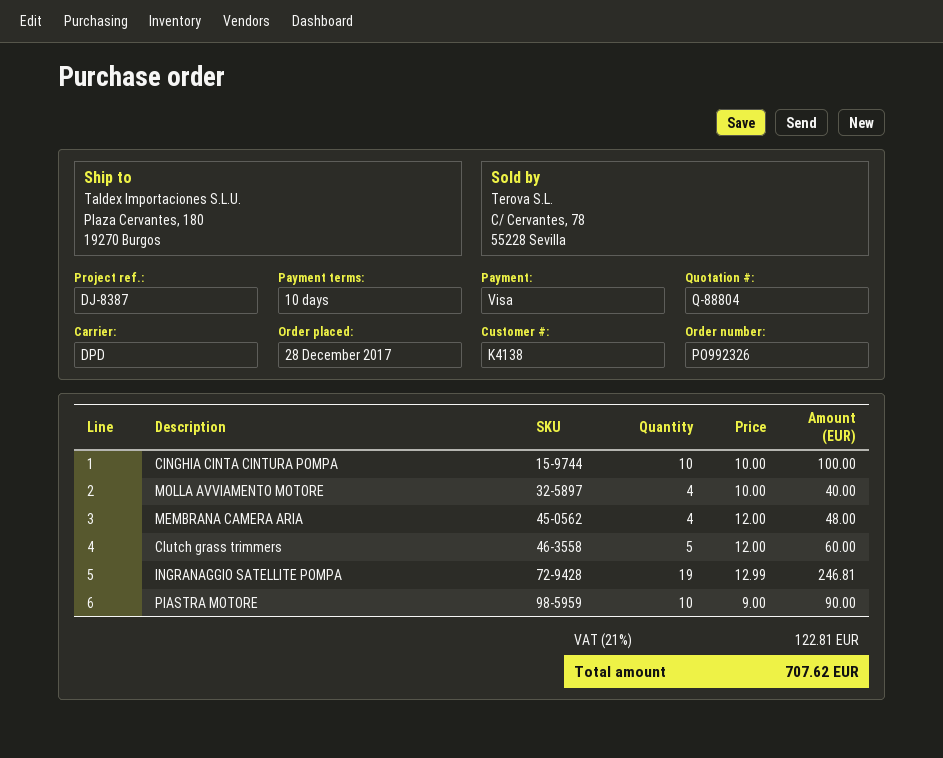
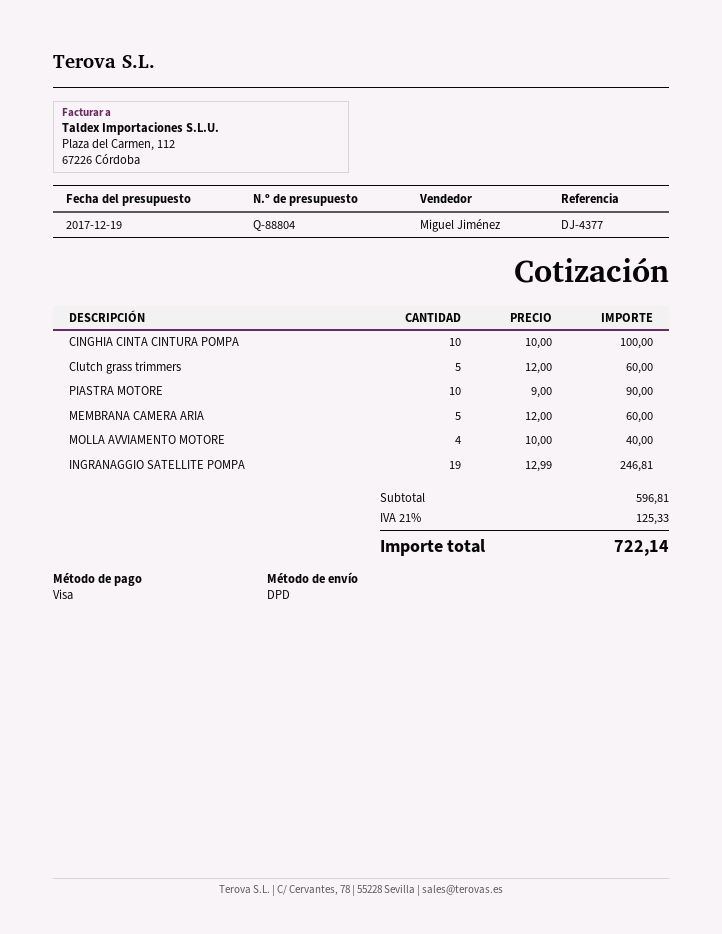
reference: DJ-8387 -> DJ-4377
MEMBRANA CAMERA ARIA: 4 x 12.00 = 48.00 -> 5 x 12.00 = 60.00
tax: 21% = 122.81 -> 21% = 125.33
total: 707.62 -> 722.14

